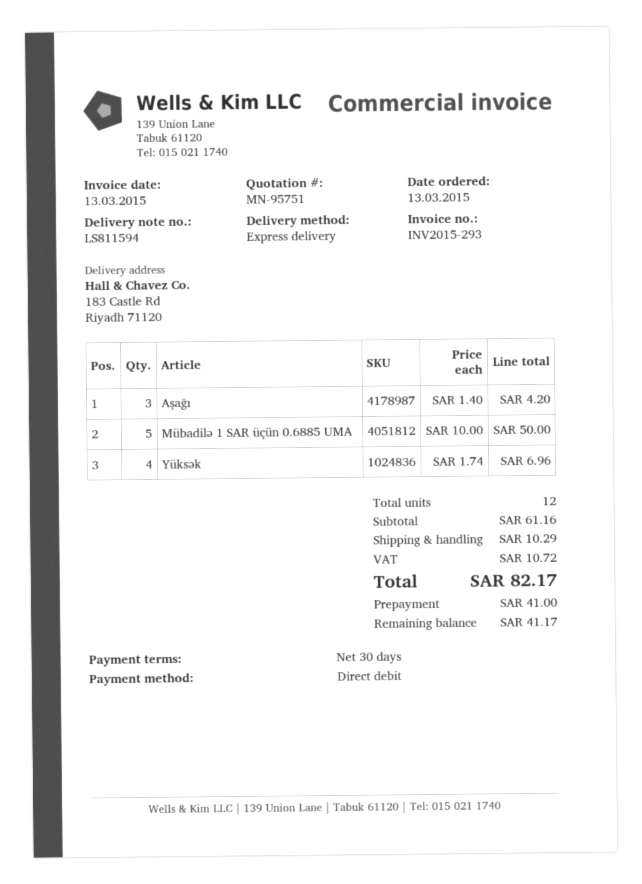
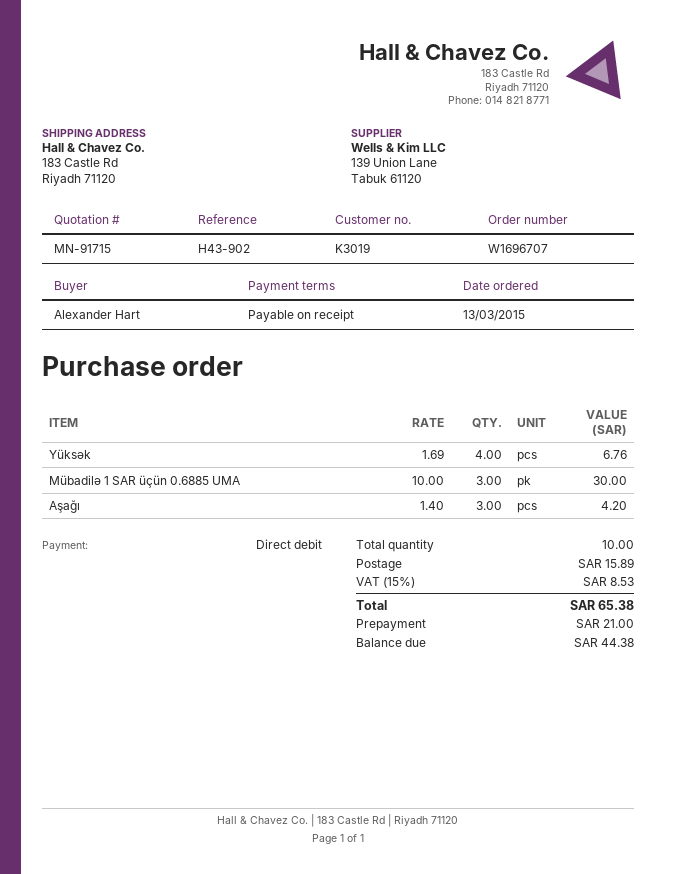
quote number: MN-95751 -> MN-91715
payment terms: 30 days -> on receipt
Mübadilə 1 SAR üçün 0.6885 UMA: 5 x 10.00 = 50.00 -> 3 x 10.00 = 30.00
Yüksək: 4 x 1.74 = 6.96 -> 4 x 1.69 = 6.76
total quantity: 12 -> 10
shipping: 10.29 -> 15.89
tax: 10.72 -> 8.53
total: 82.17 -> 65.38
deposit: 41.00 -> 21.00
balance: 41.17 -> 44.38

